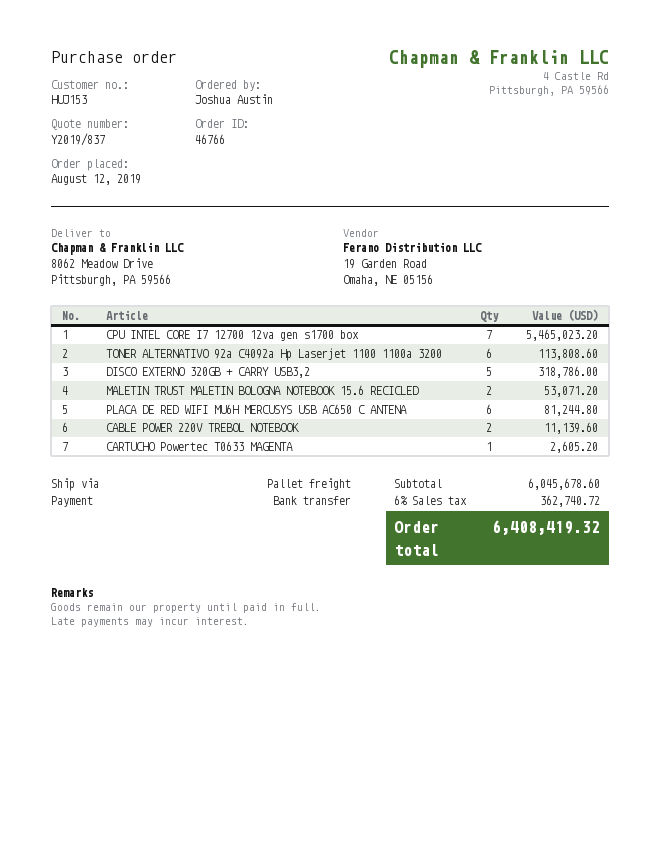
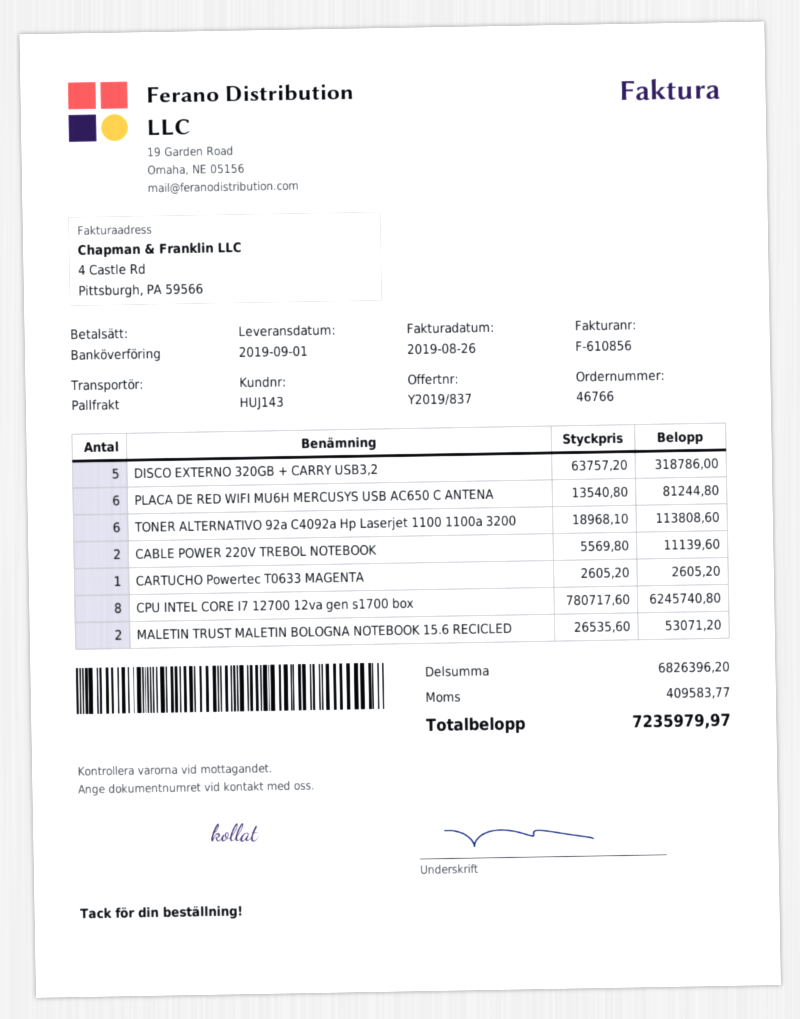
customer number: HUJ153 -> HUJ143
CPU INTEL CORE I7 12700 12va gen s1700 box: 7 for 5465023.20 -> 8 for 6245740.80
subtotal: 6045678.60 -> 6826396.20
tax: 362740.72 -> 409583.77
total: 6408419.32 -> 7235979.97

